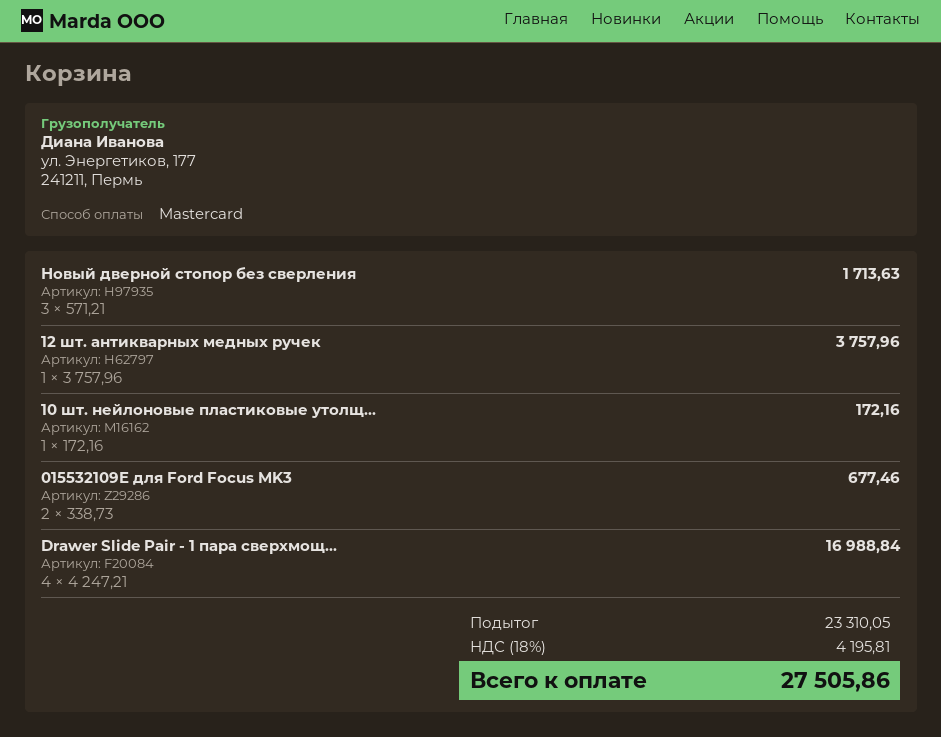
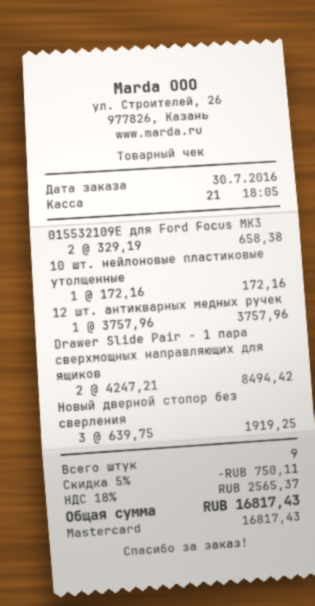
Новый дверной стопор без сверления: 3 x 571.21 = 1713.63 -> 3 x 639.75 = 1919.25
015532109E для Ford Focus MK3: 2 x 338.73 = 677.46 -> 2 x 329.19 = 658.38
Drawer Slide Pair - 1 пара сверхмощ...: 4 x 4247.21 = 16988.84 -> 2 x 4247.21 = 8494.42
discount: none -> 5% = 750.11
tax: 18% = 4195.81 -> 18% = 2565.37
total: 27505.86 -> 16817.43

